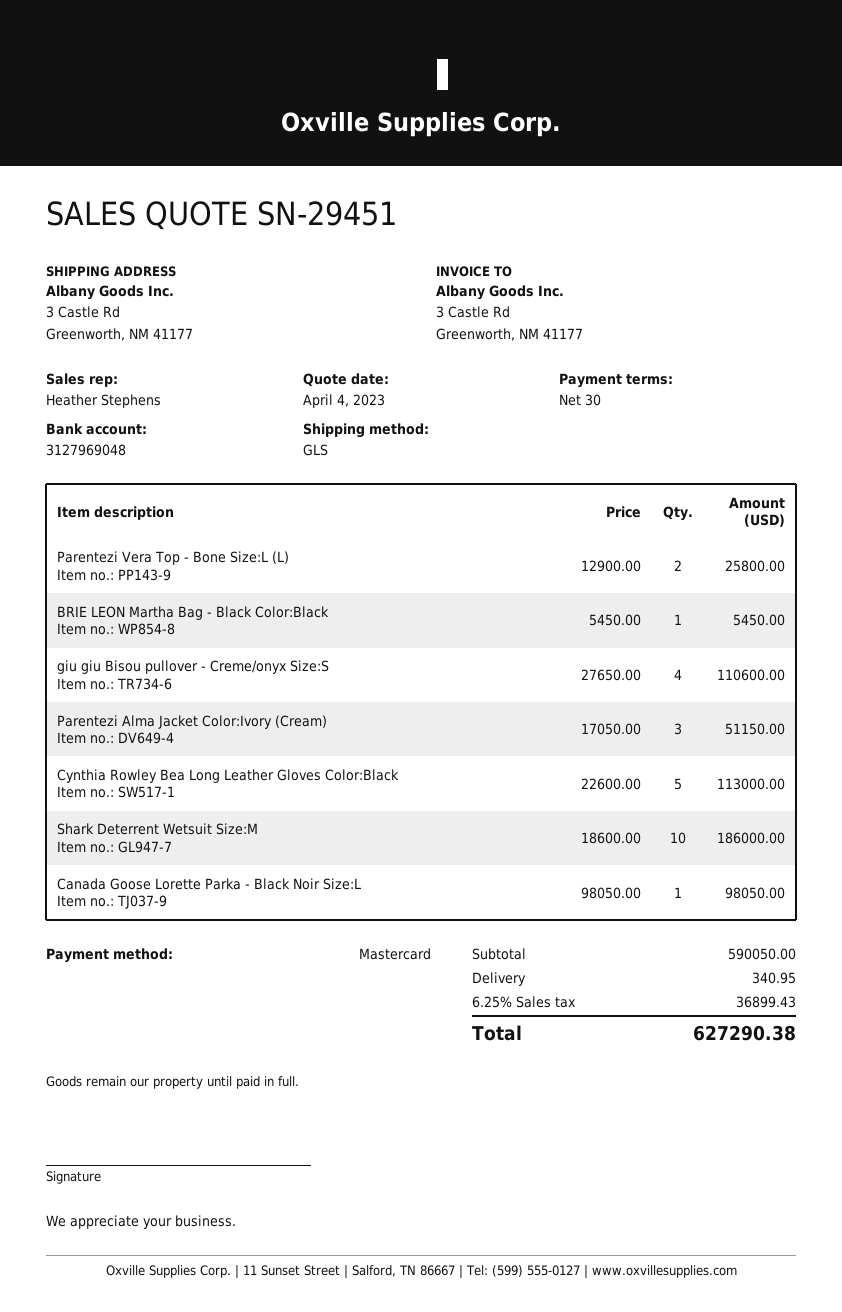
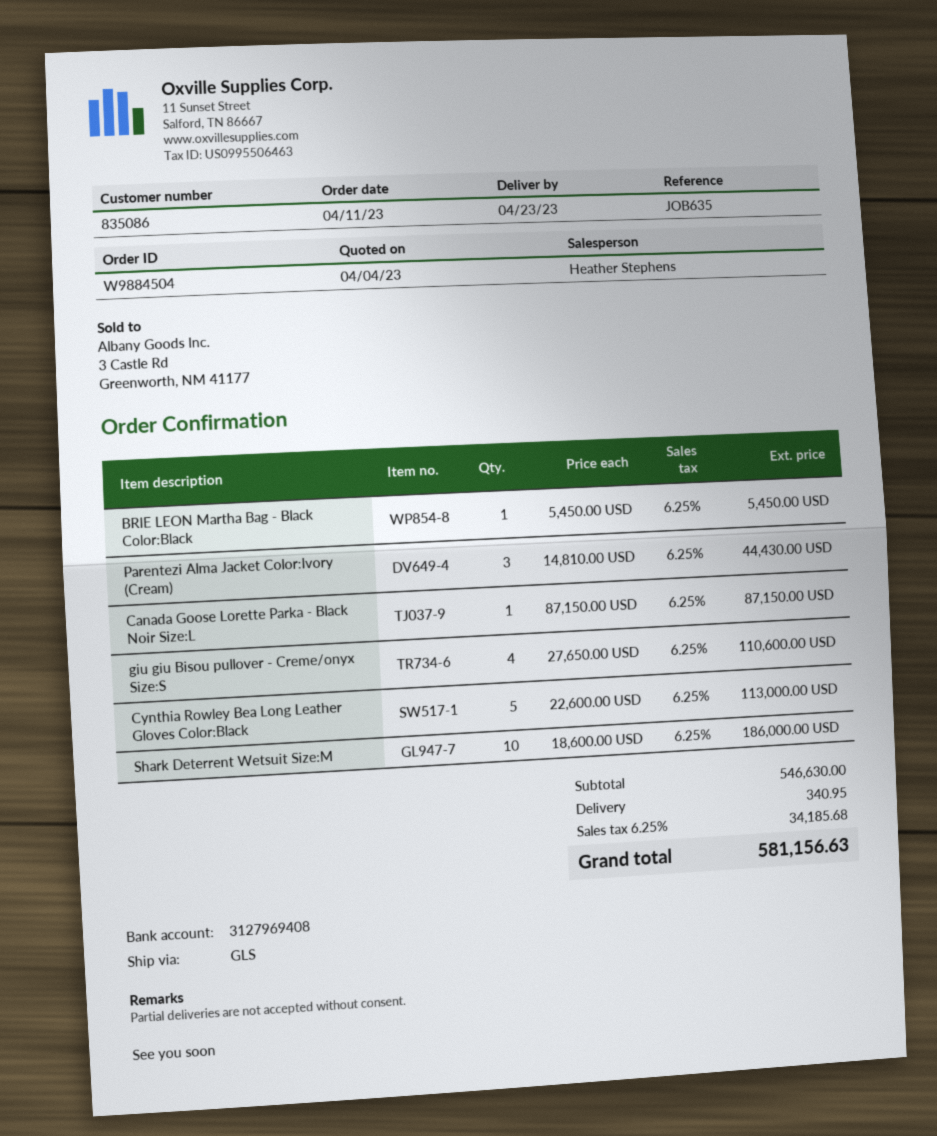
bank account: 3127969048 -> 3127969408
Parentezi Vera Top - Bone Size:L (L): 2 x 12900.00 = 25800.00 -> none
Parentezi Alma Jacket Color:Ivory (Cream): 3 x 17050.00 = 51150.00 -> 3 x 14810.00 = 44430.00
Canada Goose Lorette Parka - Black Noir Size:L: 1 x 98050.00 = 98050.00 -> 1 x 87150.00 = 87150.00
subtotal: 590050.00 -> 546630.00
tax: 6.25% = 36899.43 -> 6.25% = 34185.68
total: 627290.38 -> 581156.63

